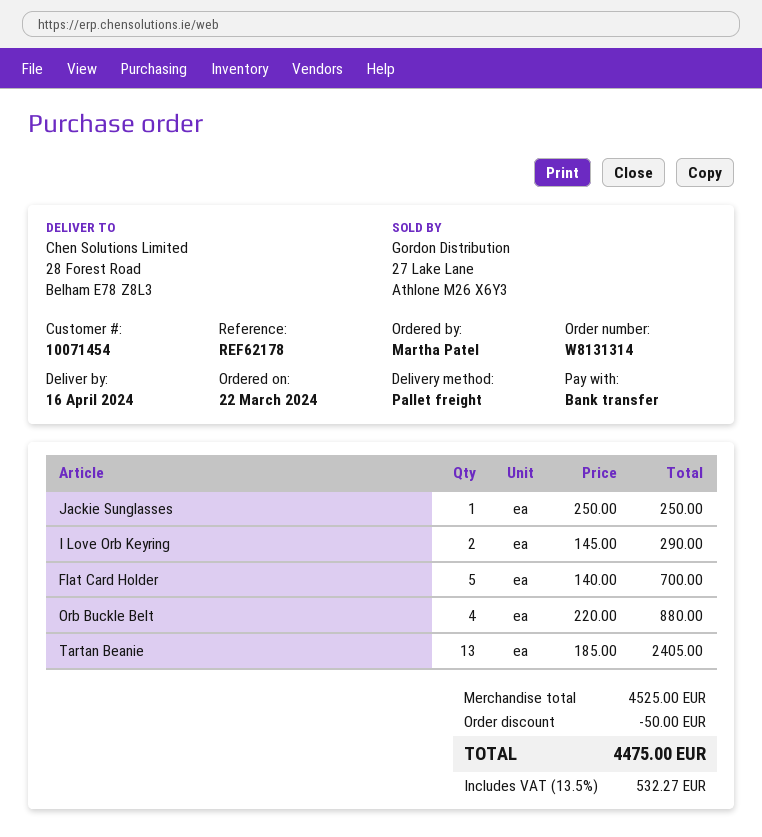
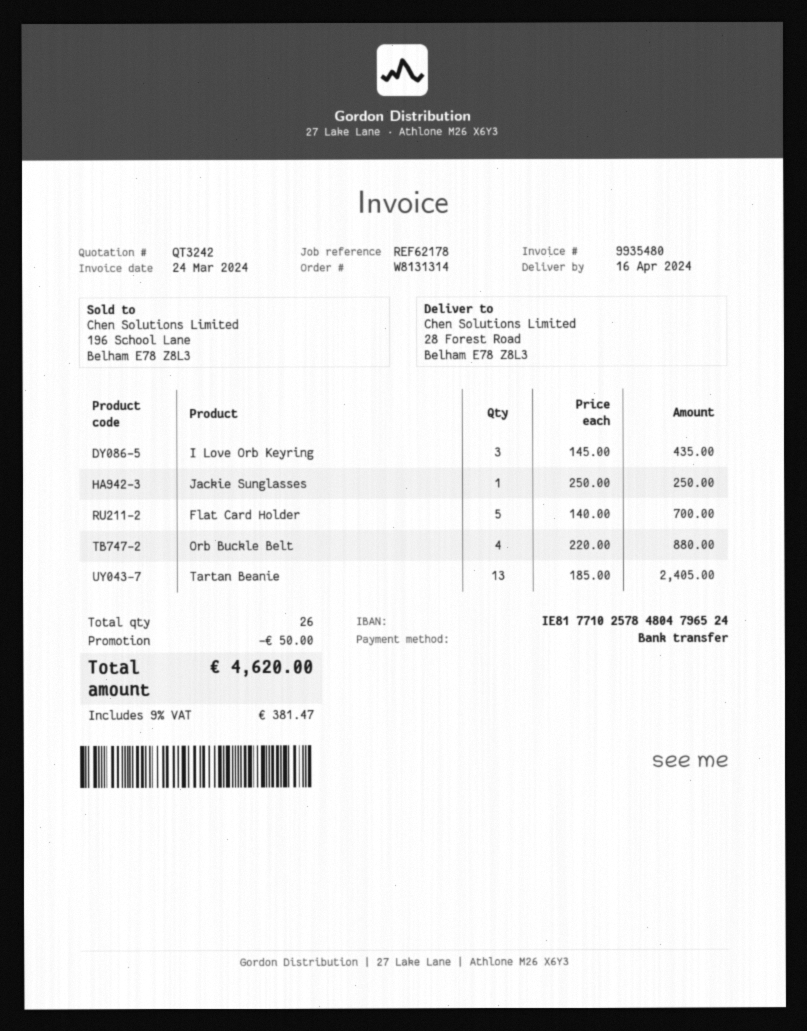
I Love Orb Keyring: 2 x 145.00 = 290.00 -> 3 x 145.00 = 435.00
tax: 13.5% = 532.27 -> 9% = 381.47
total: 4475.00 -> 4620.00

